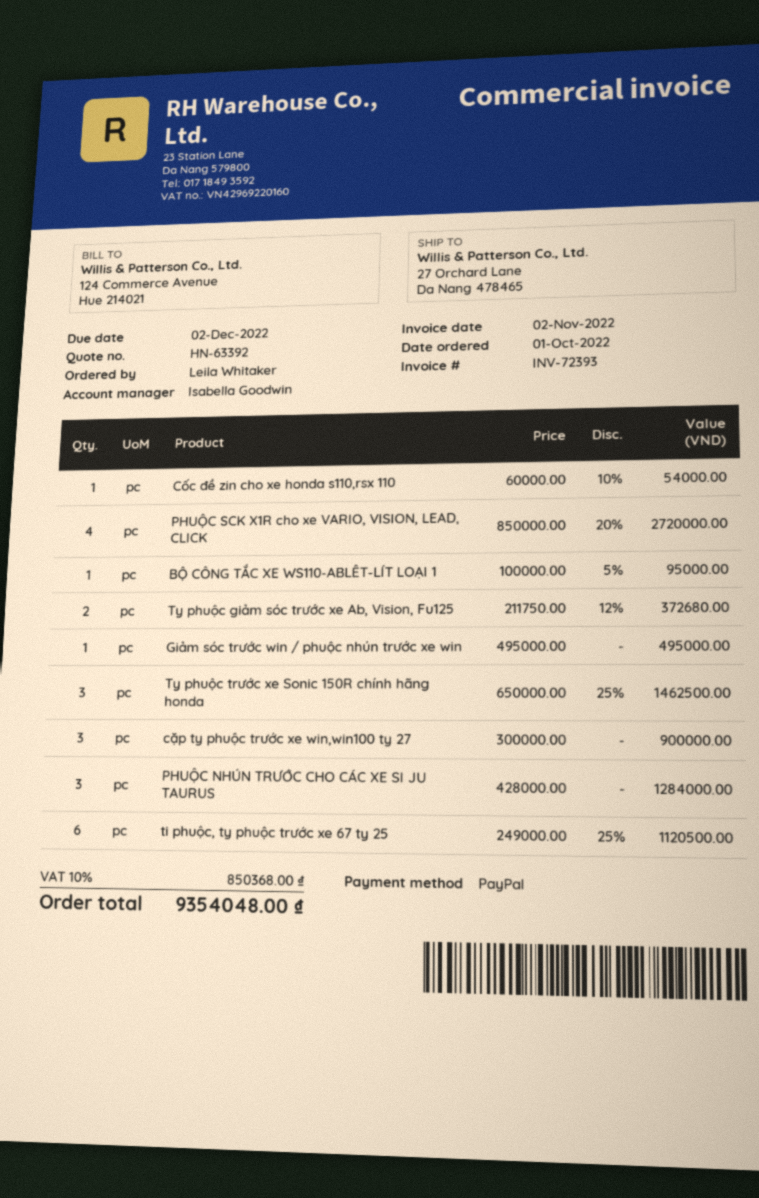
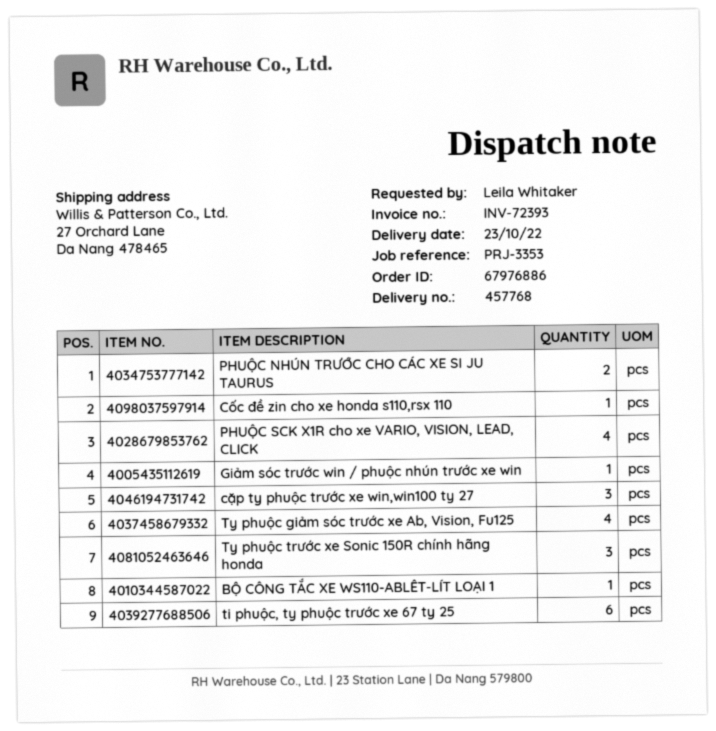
Ty phuộc giảm sóc trước xe Ab, Vision, Fu125: 2 -> 4
PHUỘC NHÚN TRƯỚC CHO CÁC XE SI JU TAURUS: 3 -> 2

